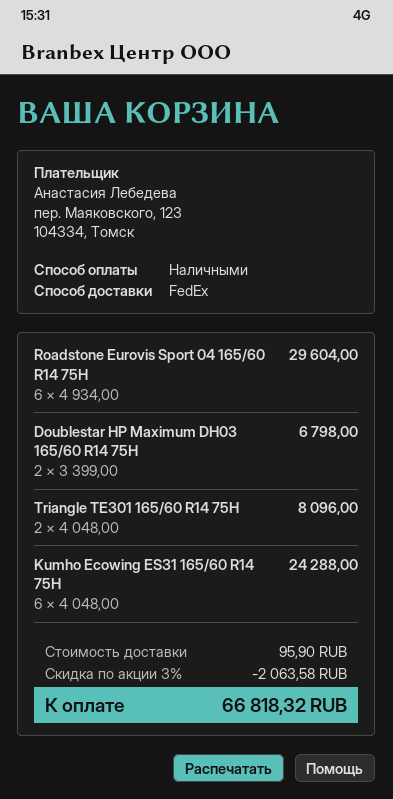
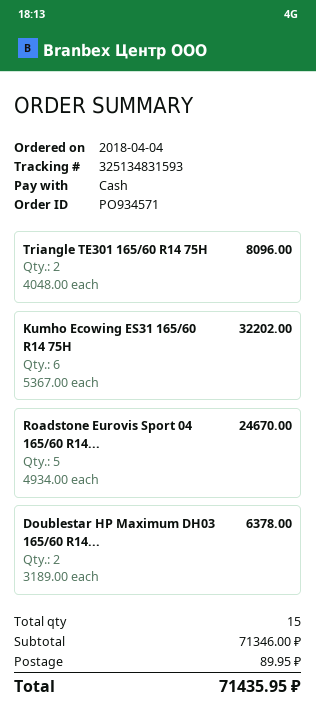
Roadstone Eurovis Sport 04 165/60 R14 75H: 6 x 4934.00 = 29604.00 -> 5 x 4934.00 = 24670.00
Doublestar HP Maximum DH03 165/60 R14 75H: 2 x 3399.00 = 6798.00 -> 2 x 3189.00 = 6378.00
Kumho Ecowing ES31 165/60 R14 75H: 6 x 4048.00 = 24288.00 -> 6 x 5367.00 = 32202.00
discount: 3% = 2063.58 -> none
shipping: 95.90 -> 89.95
total: 66818.32 -> 71435.95

